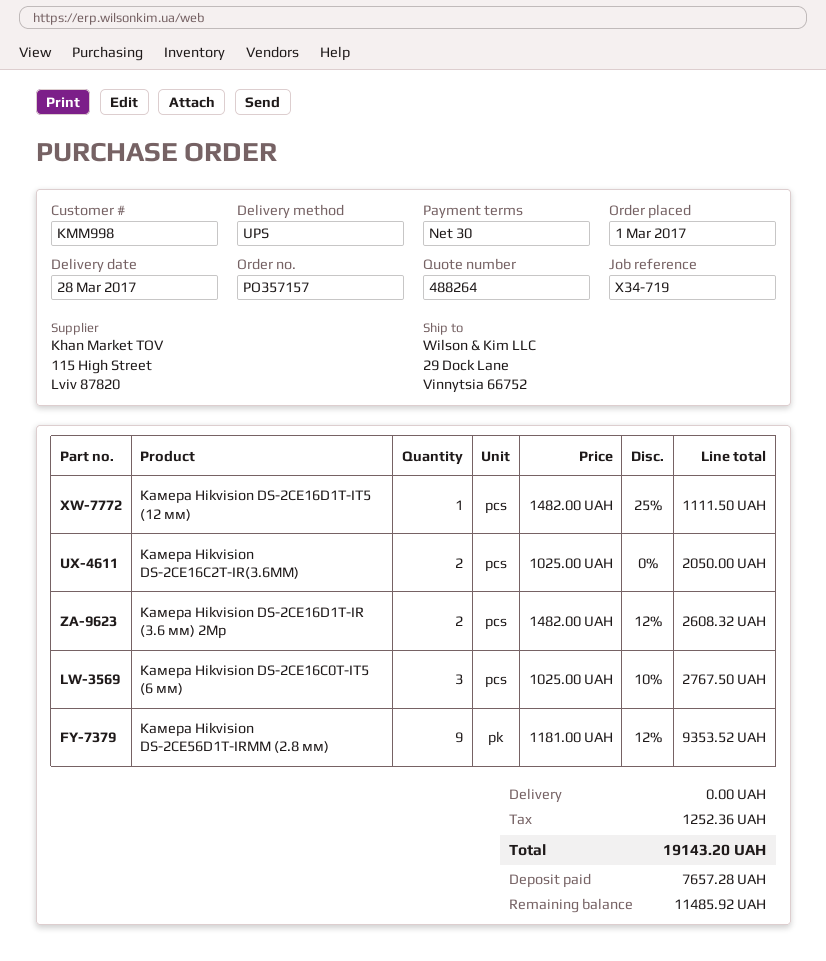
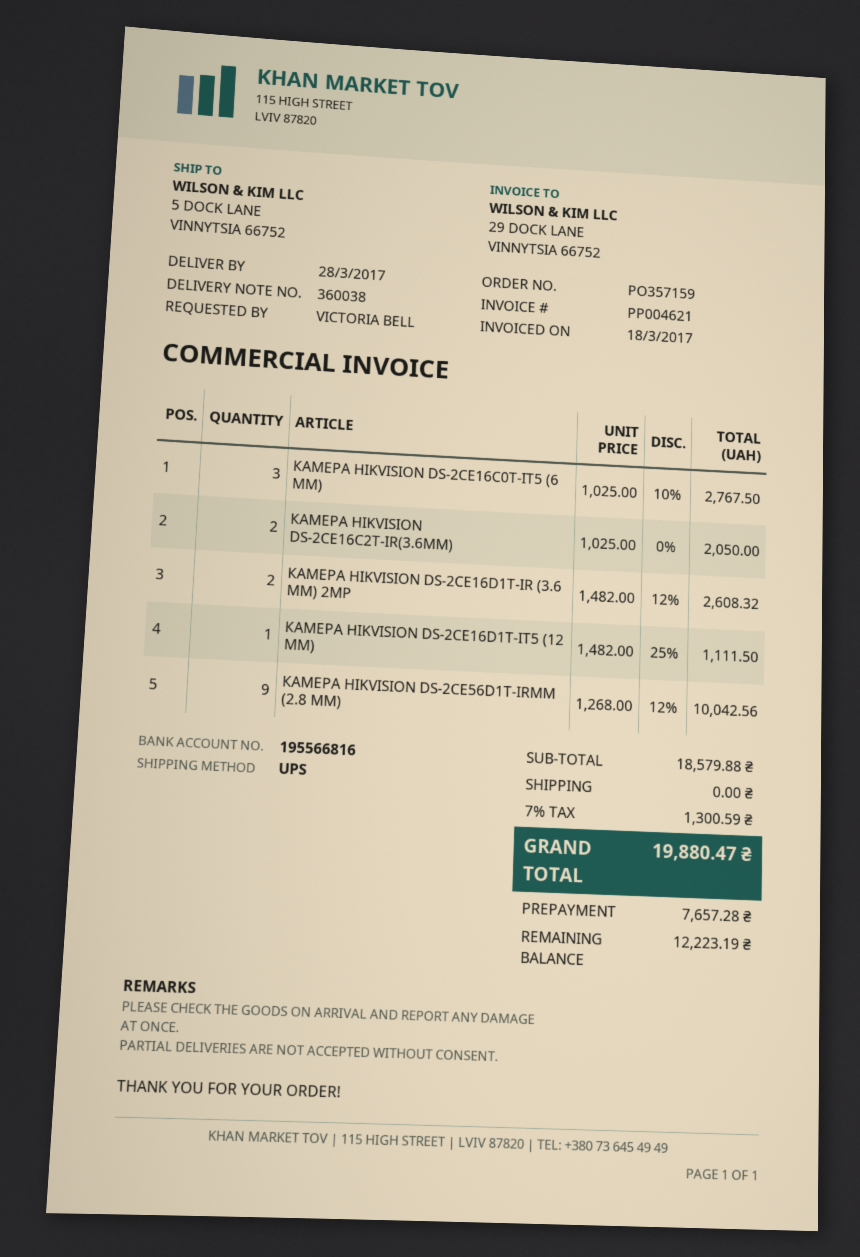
order number: PO357157 -> PO357159
ship to: 29 Dock Lane, Vinnytsia 66752 -> 5 DOCK LANE, VINNYTSIA 66752
Камера Hikvision DS-2CE56D1T-IRMM (2.8 мм): 9 x 1181.00 - 12% = 9353.52 -> 9 x 1268.00 - 12% = 10042.56
tax: 1252.36 -> 1300.59
total: 19143.20 -> 19880.47
balance: 11485.92 -> 12223.19

